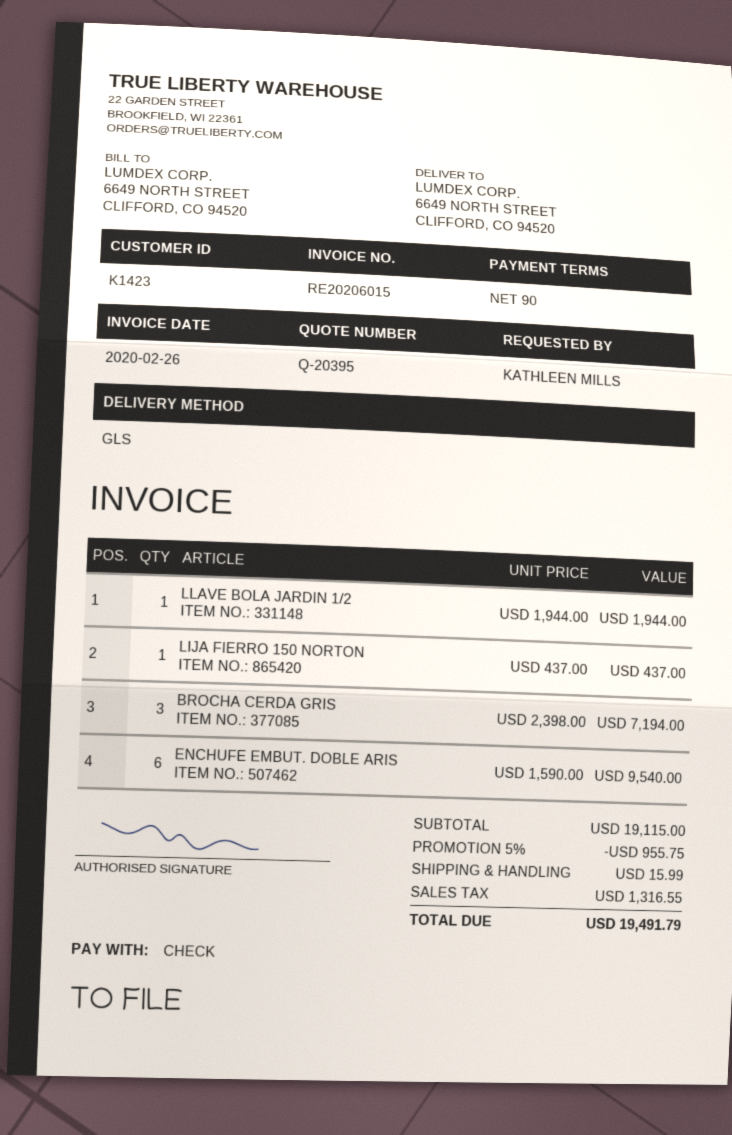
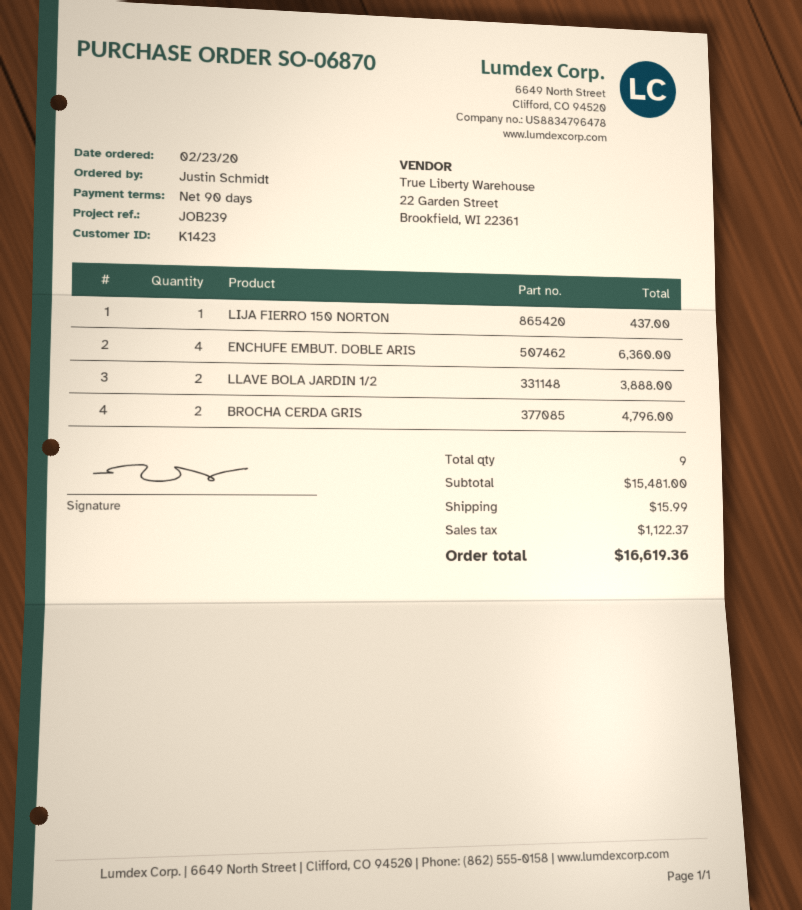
ordered by: KATHLEEN MILLS -> Justin Schmidt
LLAVE BOLA JARDIN 1/2: 1 for 1944.00 -> 2 for 3888.00
BROCHA CERDA GRIS: 3 for 7194.00 -> 2 for 4796.00
ENCHUFE EMBUT. DOBLE ARIS: 6 for 9540.00 -> 4 for 6360.00
subtotal: 19115.00 -> 15481.00
discount: 5% = 955.75 -> none
tax: 1316.55 -> 1122.37
total: 19491.79 -> 16619.36

